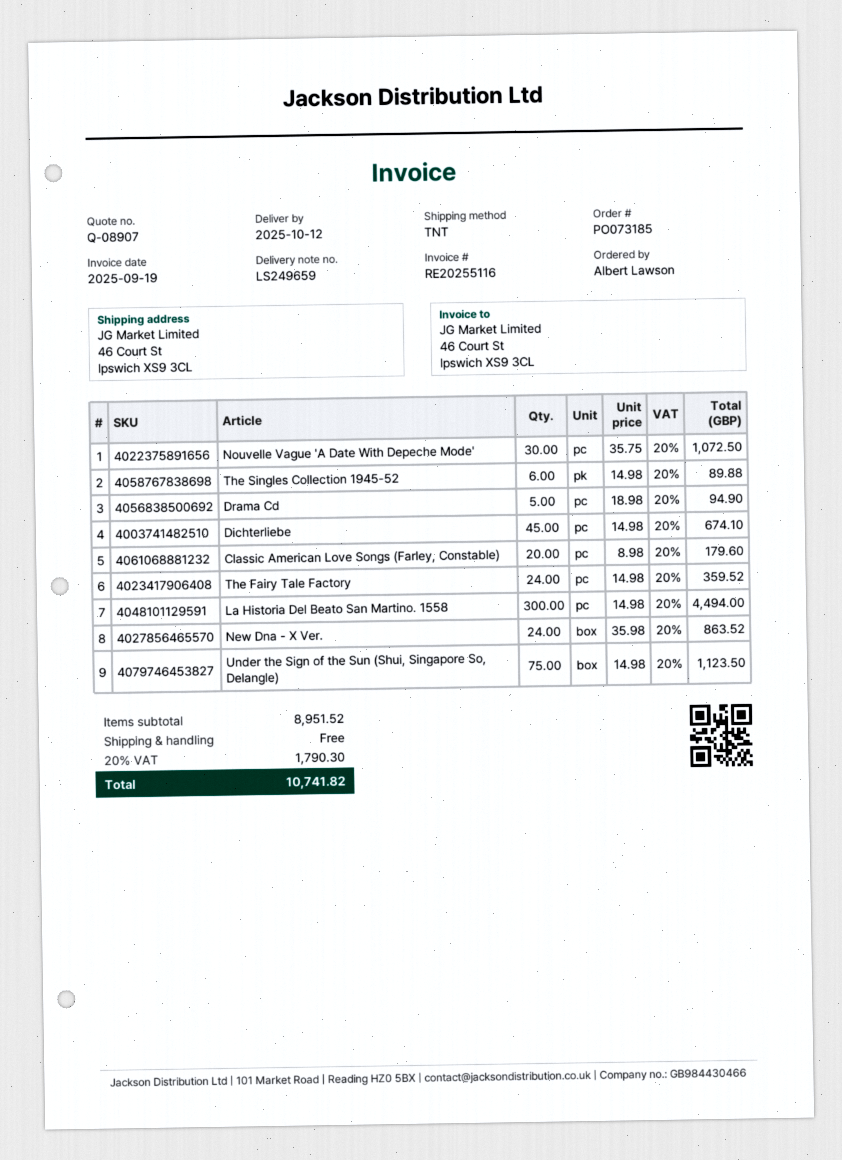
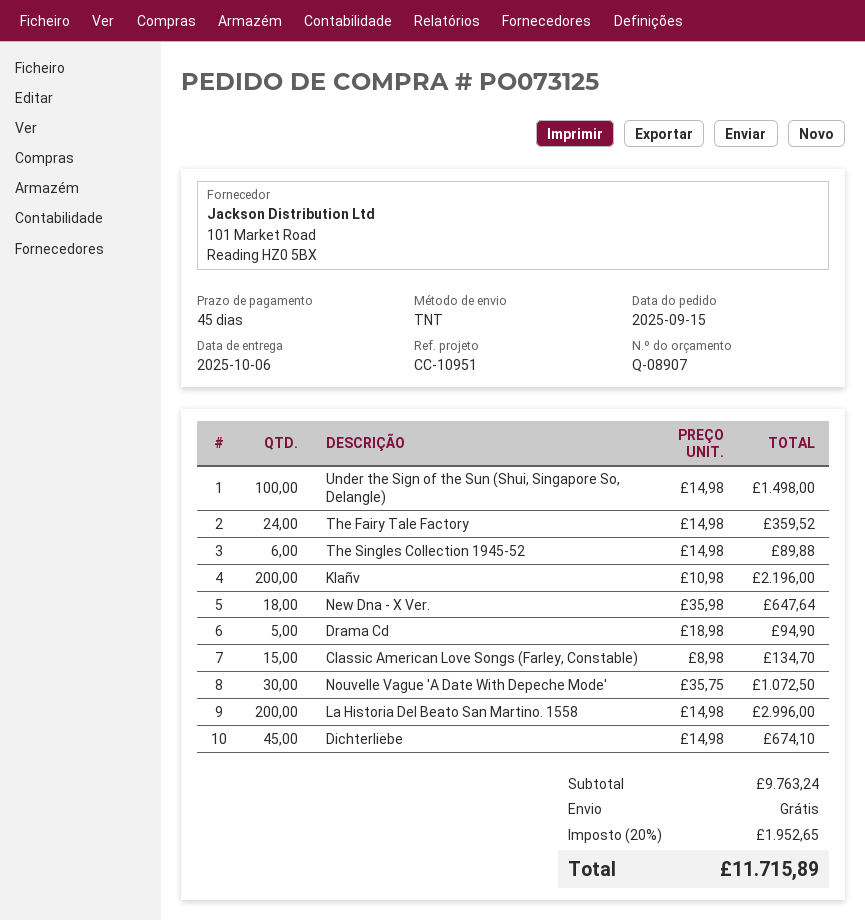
order number: PO073185 -> PO073125
delivery date: 2025-10-12 -> 2025-10-06
Classic American Love Songs (Farley, Constable): 20 x 8.98 = 179.60 -> 15 x 8.98 = 134.70
La Historia Del Beato San Martino. 1558: 300 x 14.98 = 4494.00 -> 200 x 14.98 = 2996.00
New Dna - X Ver.: 24 x 35.98 = 863.52 -> 18 x 35.98 = 647.64
Under the Sign of the Sun (Shui, Singapore So, Delangle): 75 x 14.98 = 1123.50 -> 100 x 14.98 = 1498.00
Klañv: none -> 200 x 10.98 = 2196.00
subtotal: 8951.52 -> 9763.24
tax: 20% = 1790.30 -> 20% = 1952.65
total: 10741.82 -> 11715.89

